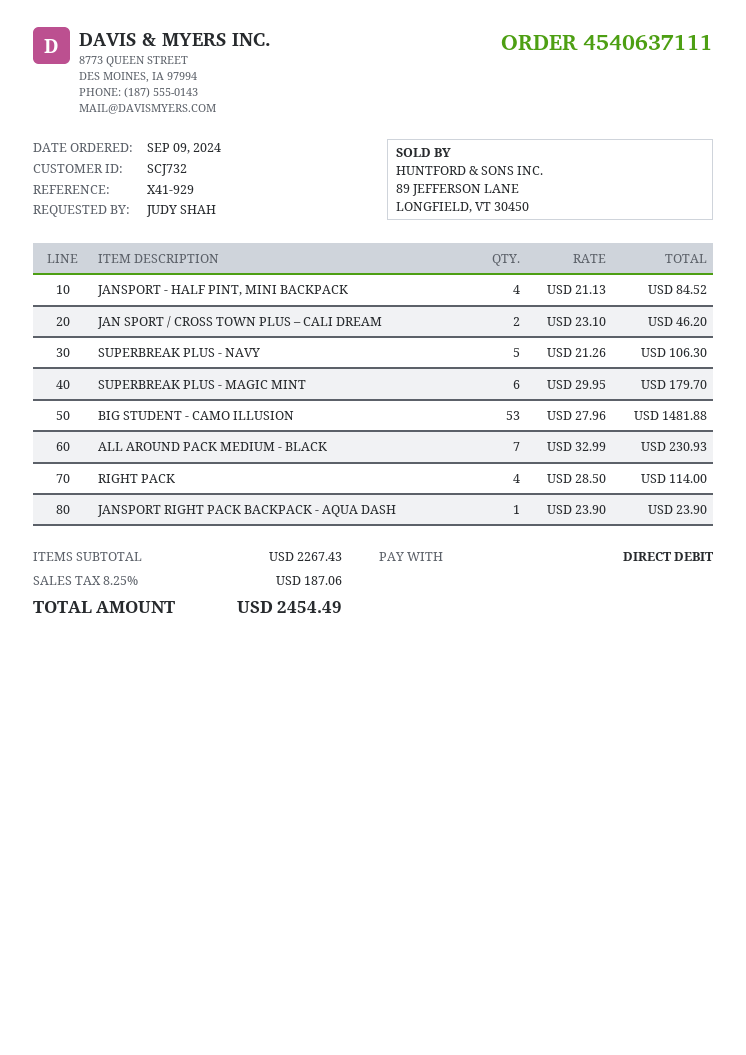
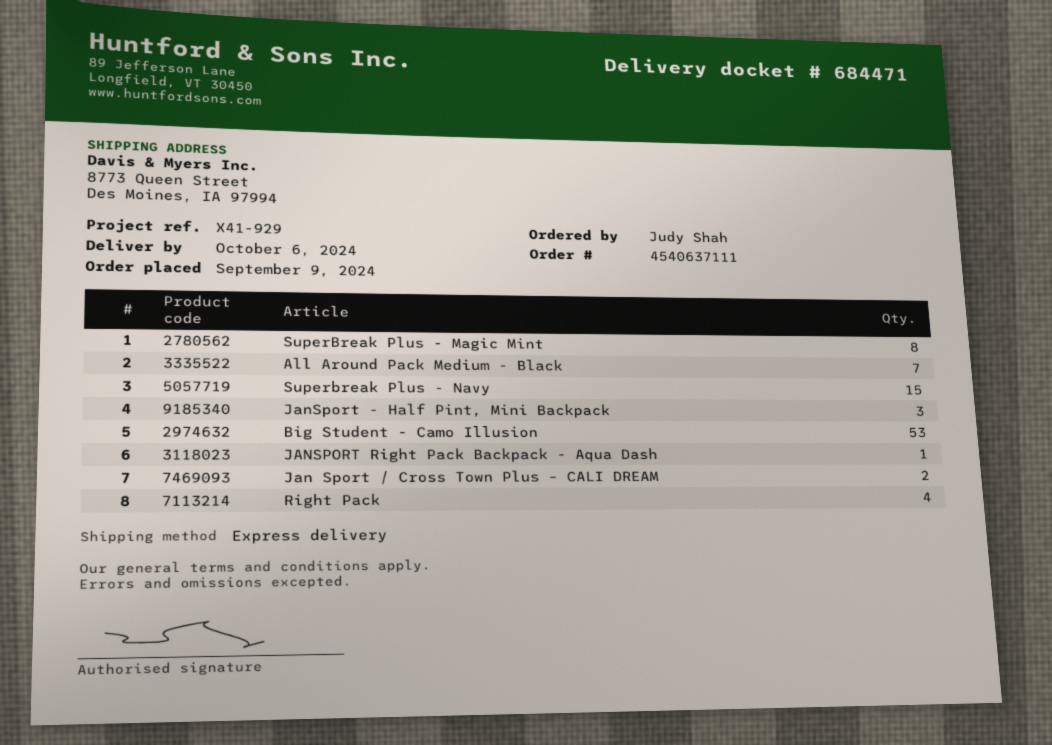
JANSPORT - HALF PINT, MINI BACKPACK: 4 -> 3
SUPERBREAK PLUS - NAVY: 5 -> 15
SUPERBREAK PLUS - MAGIC MINT: 6 -> 8

